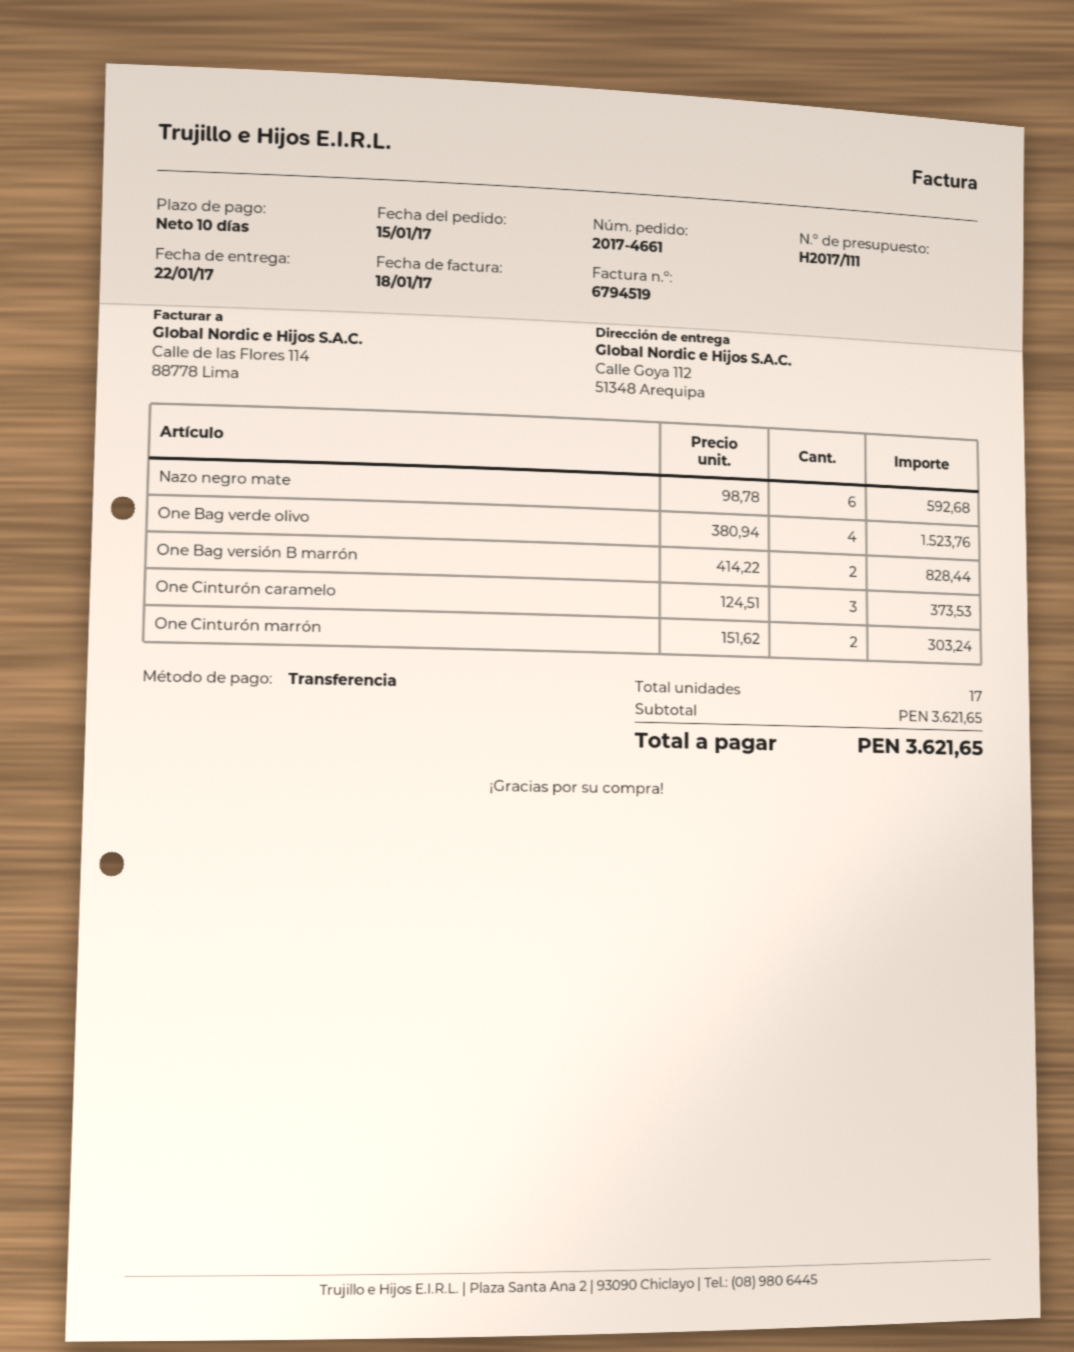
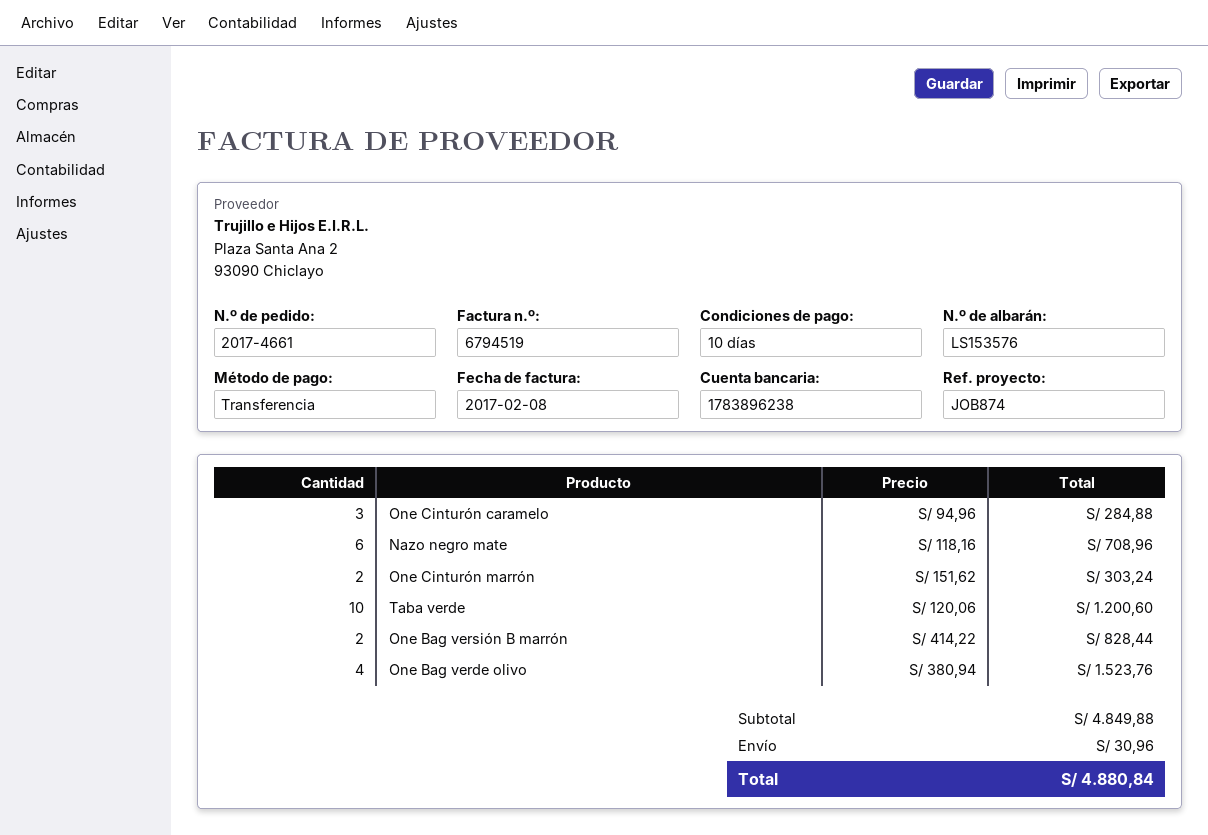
invoice date: 2017-01-18 -> 2017-02-08
Nazo negro mate: 6 x 98.78 = 592.68 -> 6 x 118.16 = 708.96
One Cinturón caramelo: 3 x 124.51 = 373.53 -> 3 x 94.96 = 284.88
Taba verde: none -> 10 x 120.06 = 1200.60
subtotal: 3621.65 -> 4849.88
shipping: none -> 30.96
total: 3621.65 -> 4880.84

